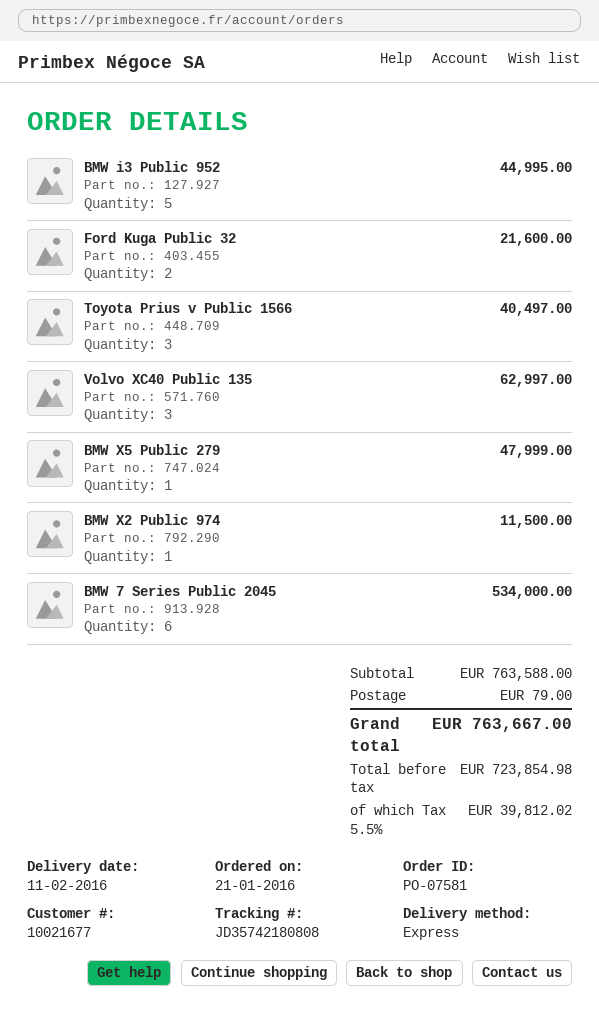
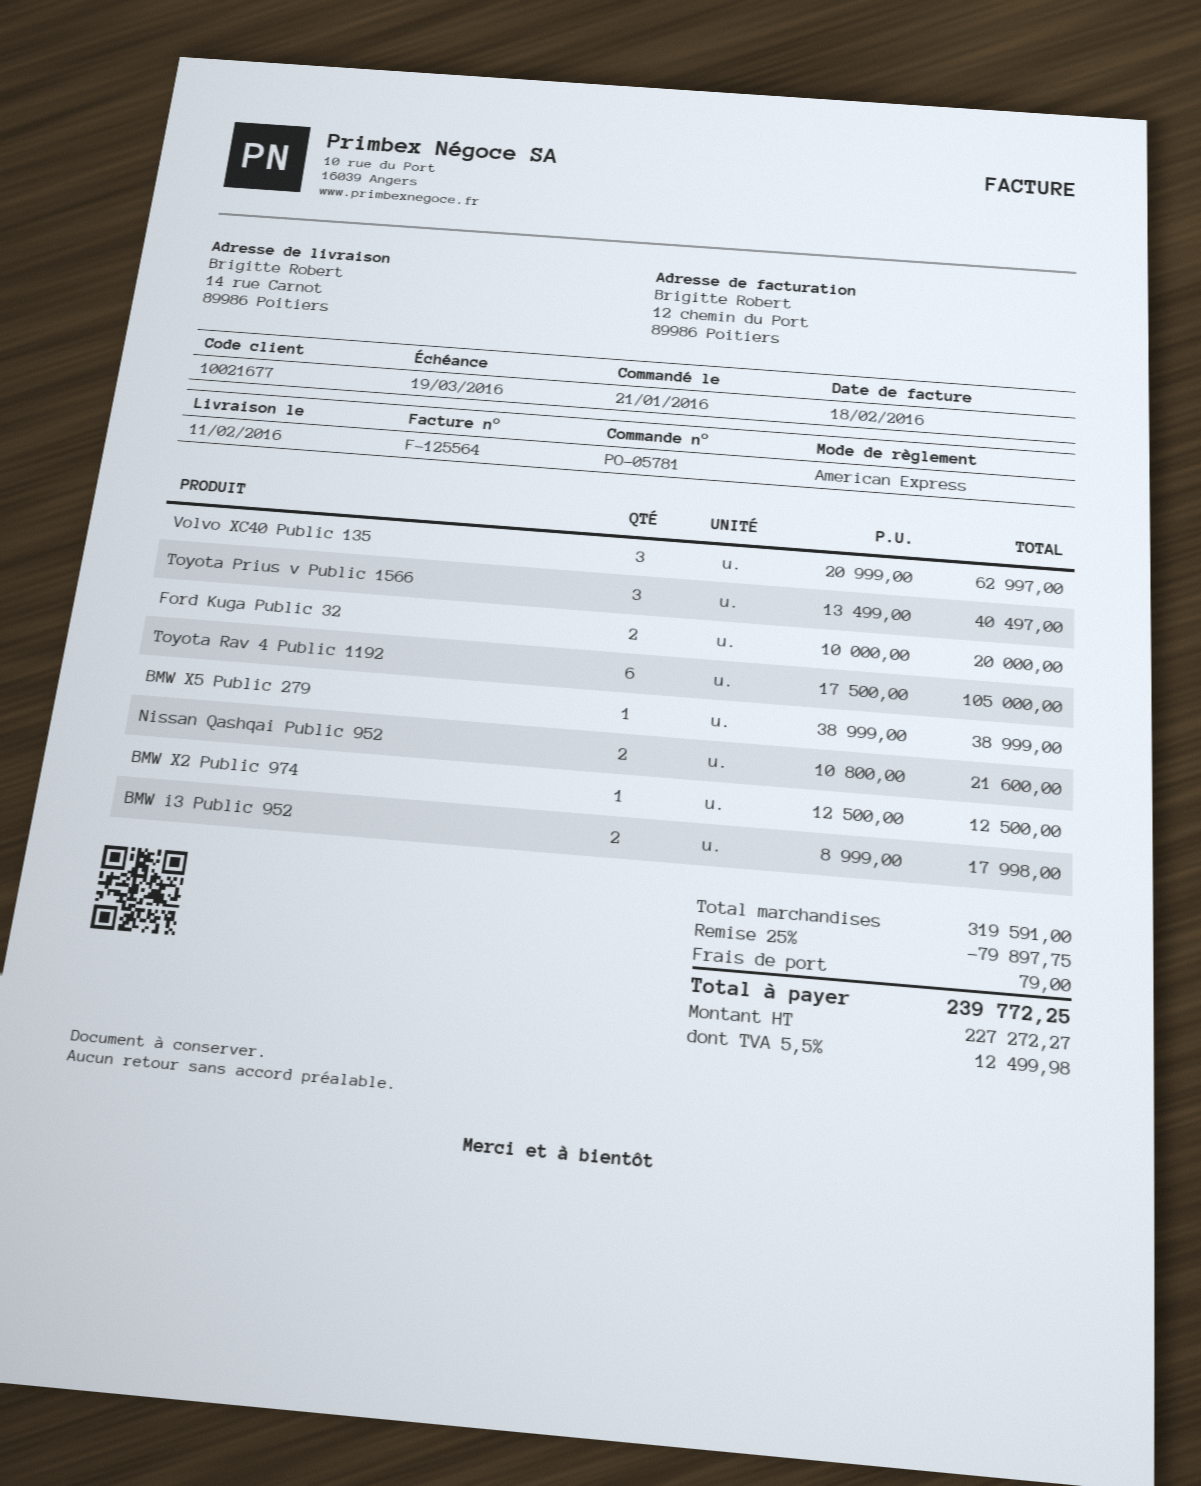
order number: PO-07581 -> PO-05781
BMW i3 Public 952: 5 for 44995.00 -> 2 for 17998.00
Ford Kuga Public 32: 2 for 21600.00 -> 2 for 20000.00
BMW X5 Public 279: 1 for 47999.00 -> 1 for 38999.00
BMW X2 Public 974: 1 for 11500.00 -> 1 for 12500.00
BMW 7 Series Public 2045: 6 for 534000.00 -> none
Toyota Rav 4 Public 1192: none -> 6 for 105000.00
Nissan Qashqai Public 952: none -> 2 for 21600.00
subtotal: 763588.00 -> 319591.00
discount: none -> 25% = 79897.75
net: 723854.98 -> 227272.27
tax: 5.5% = 39812.02 -> 5.5% = 12499.98
total: 763667.00 -> 239772.25

